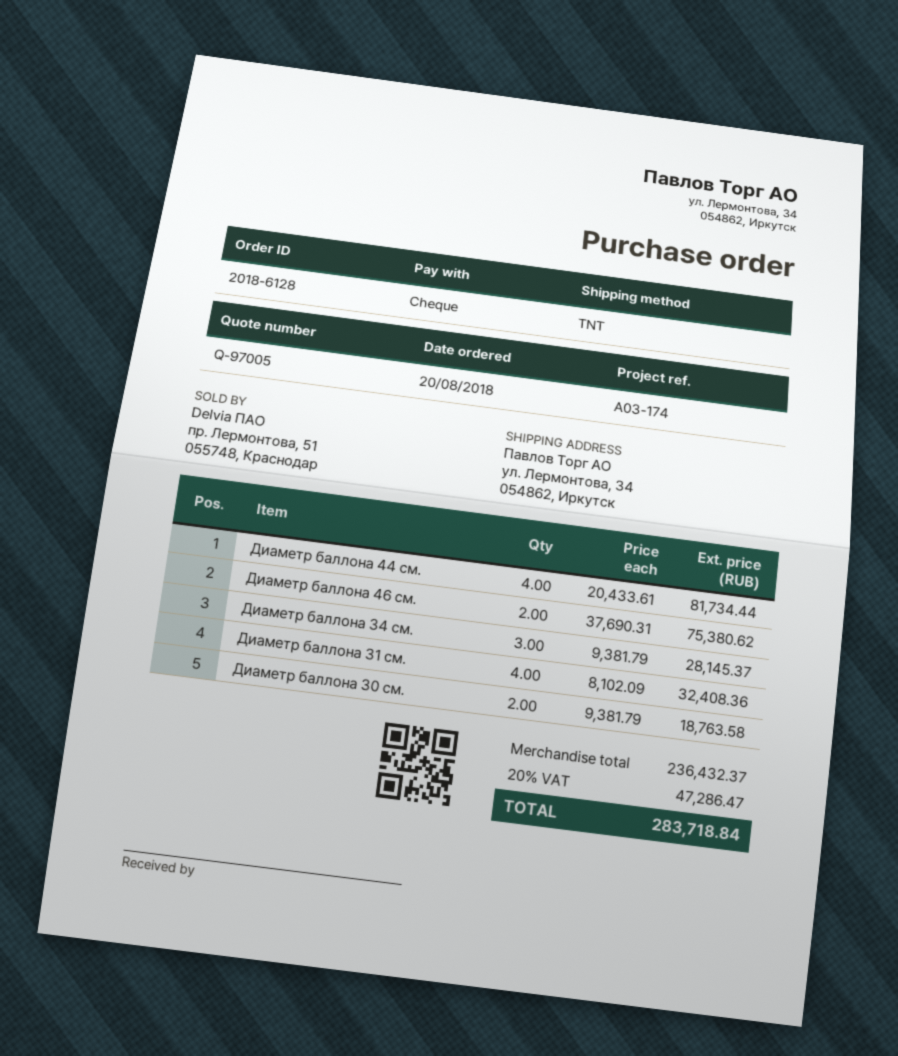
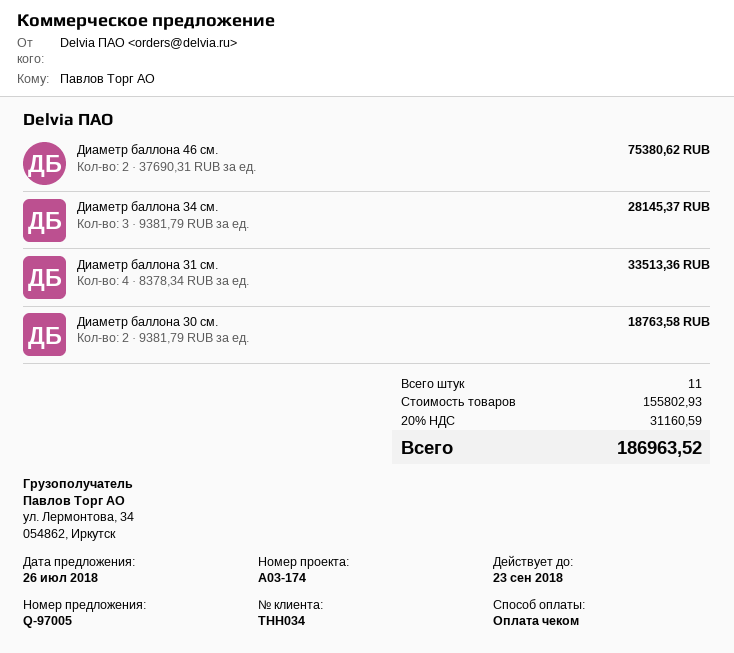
Диаметр баллона 44 см.: 4 x 20433.61 = 81734.44 -> none
Диаметр баллона 31 см.: 4 x 8102.09 = 32408.36 -> 4 x 8378.34 = 33513.36
subtotal: 236432.37 -> 155802.93
tax: 20% = 47286.47 -> 20% = 31160.59
total: 283718.84 -> 186963.52

